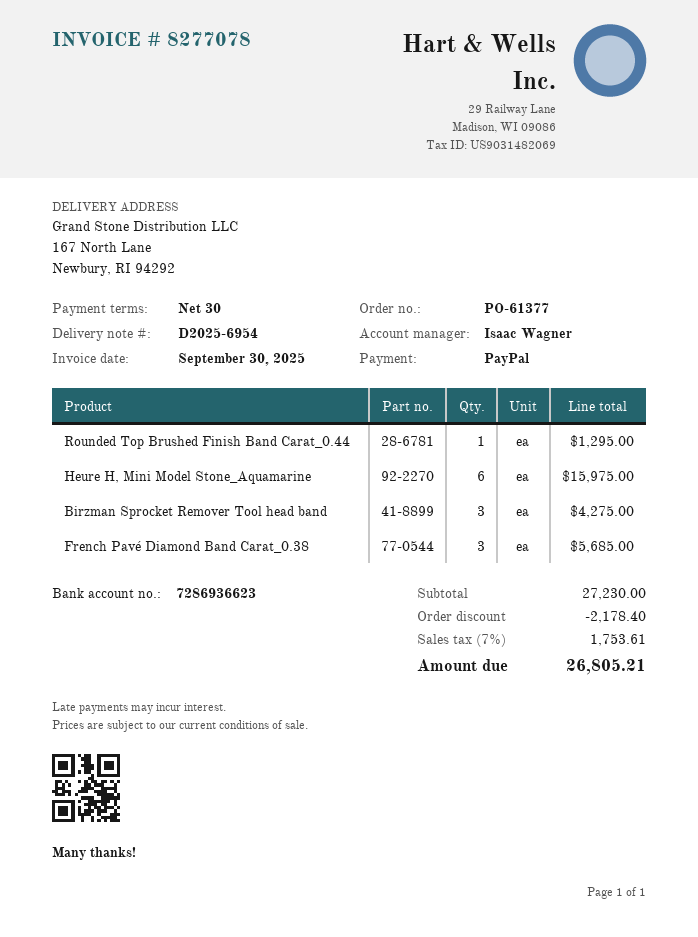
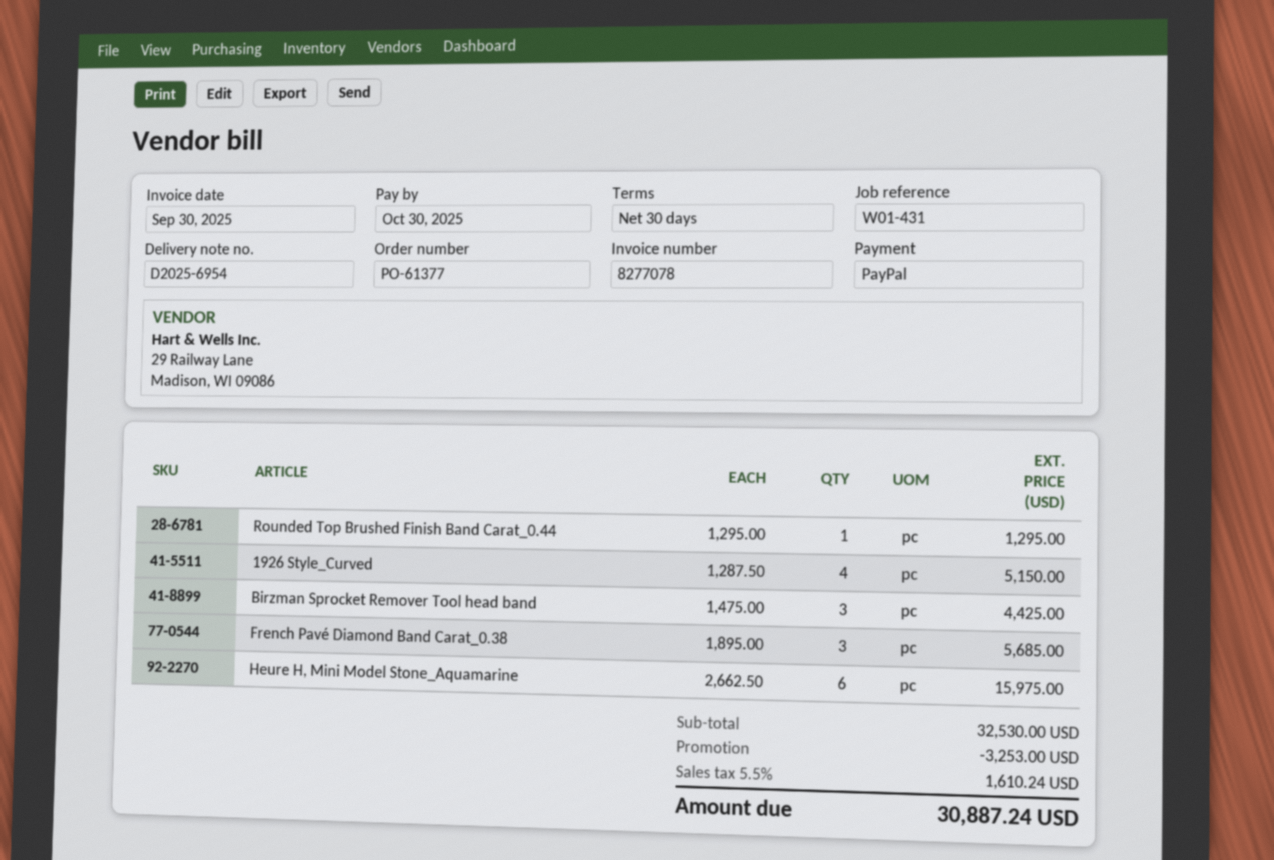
Birzman Sprocket Remover Tool head band: 3 for 4275.00 -> 3 for 4425.00
1926 Style_Curved: none -> 4 for 5150.00
subtotal: 27230.00 -> 32530.00
discount: 2178.40 -> 3253.00
tax: 7% = 1753.61 -> 5.5% = 1610.24
total: 26805.21 -> 30887.24

